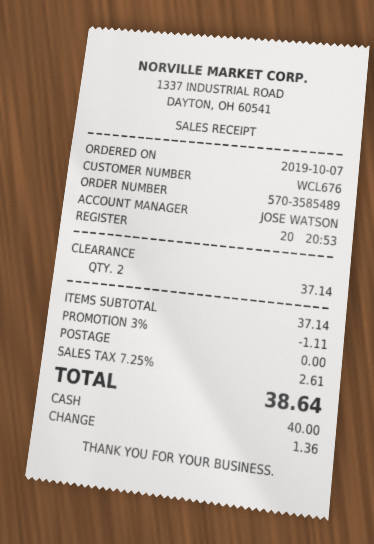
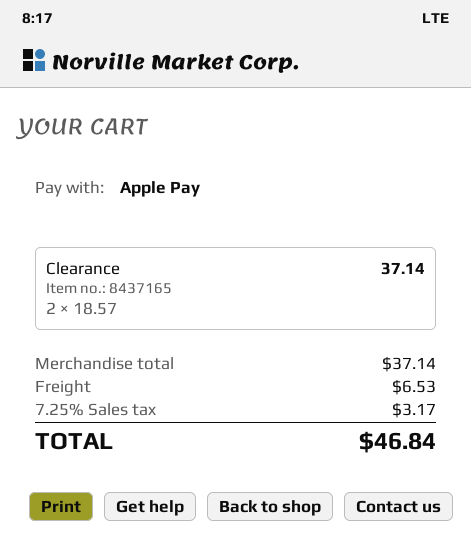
payment method: cash -> Apple Pay
discount: 3% = 1.11 -> none
shipping: 0.00 -> 6.53
tax: 7.25% = 2.61 -> 7.25% = 3.17
total: 38.64 -> 46.84

